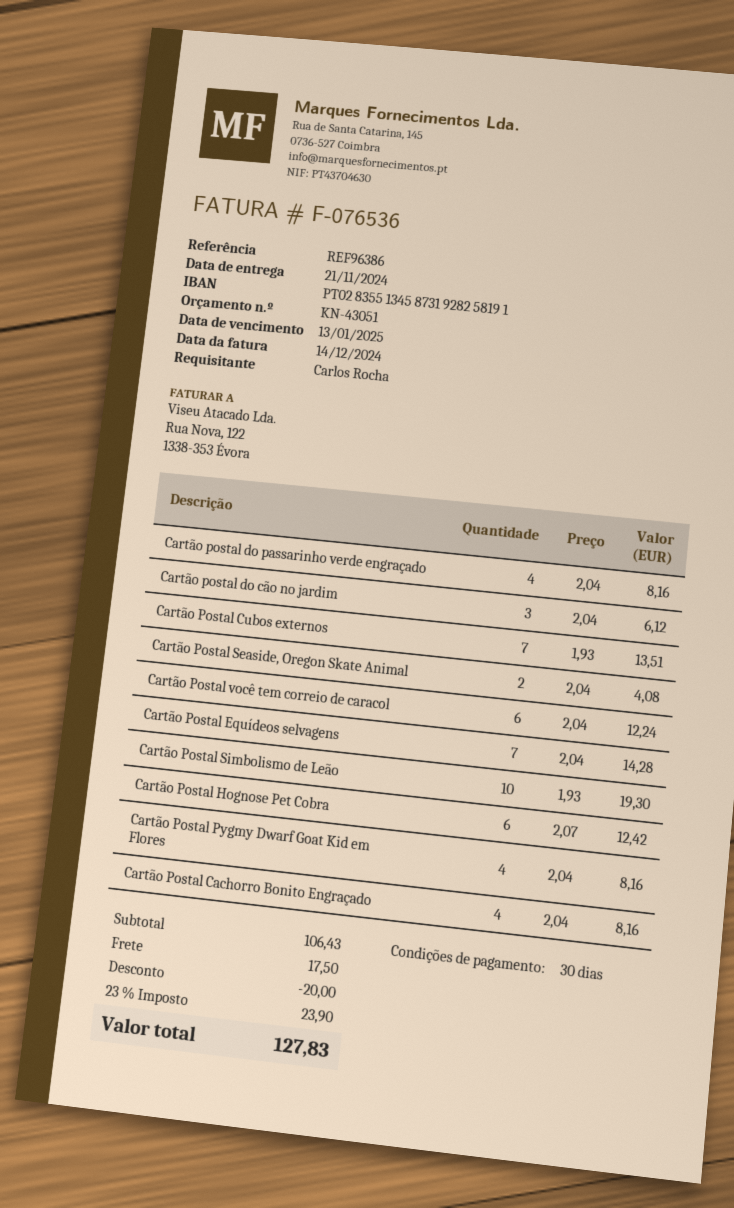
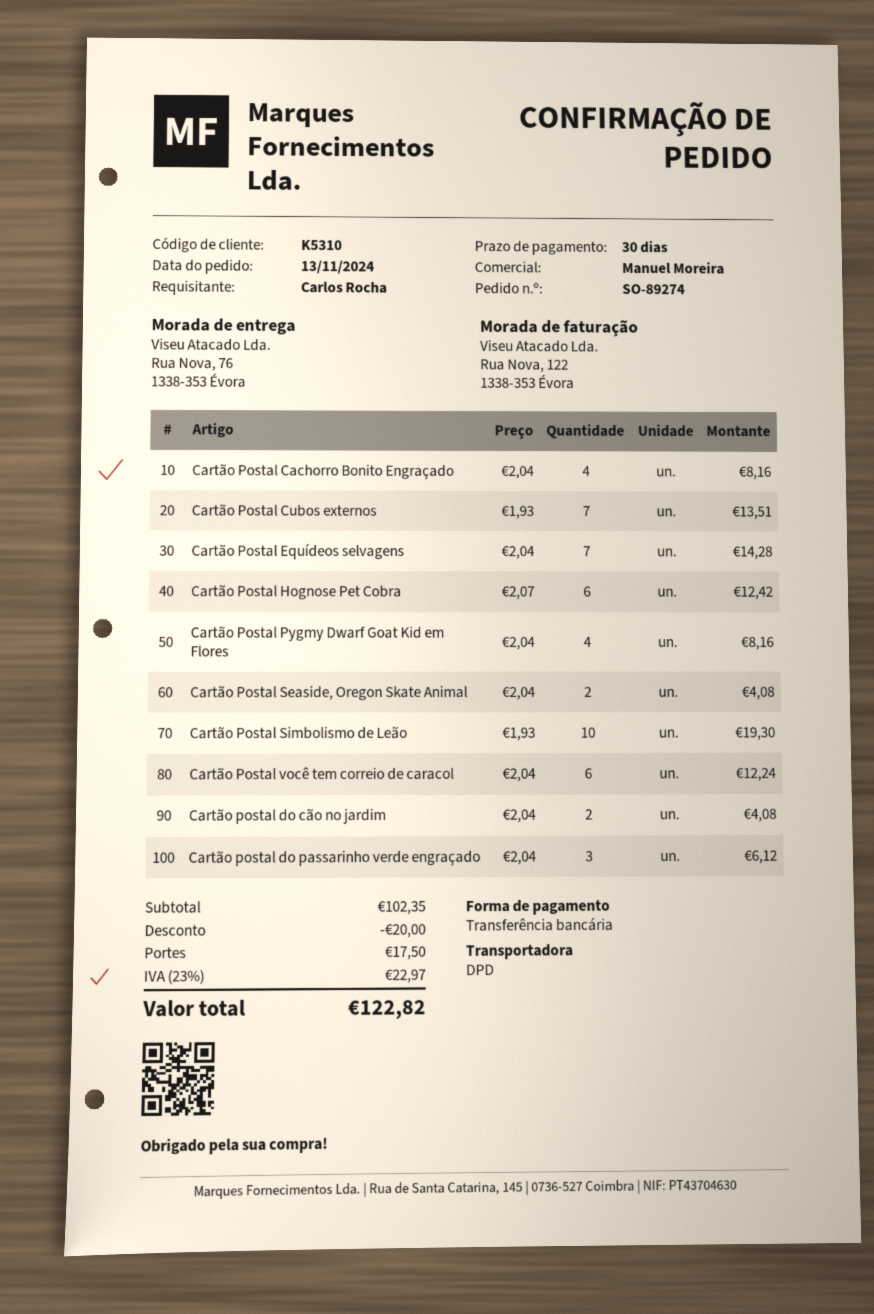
Cartão postal do passarinho verde engraçado: 4 x 2.04 = 8.16 -> 3 x 2.04 = 6.12
Cartão postal do cão no jardim: 3 x 2.04 = 6.12 -> 2 x 2.04 = 4.08
subtotal: 106.43 -> 102.35
tax: 23% = 23.90 -> 23% = 22.97
total: 127.83 -> 122.82

